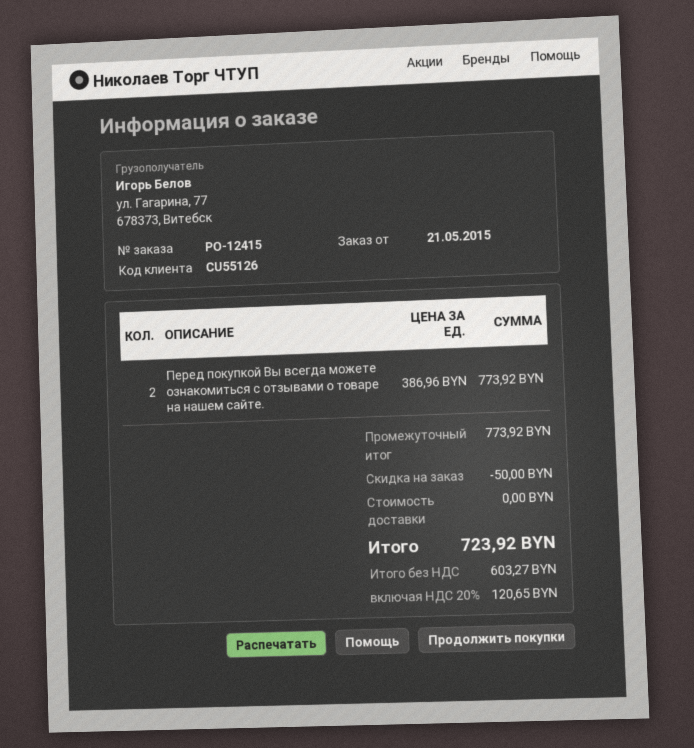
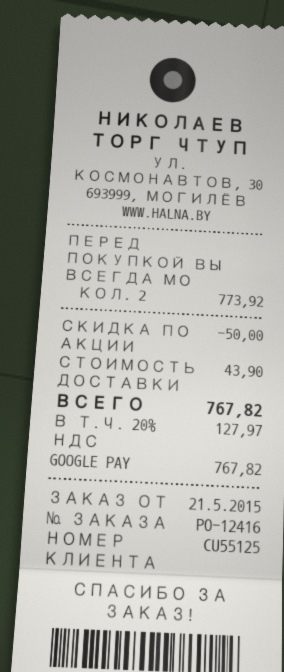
order number: PO-12415 -> PO-12416
customer number: CU55126 -> CU55125
shipping: 0.00 -> 43.90
tax: 20% = 120.65 -> 20% = 127.97
total: 723.92 -> 767.82

